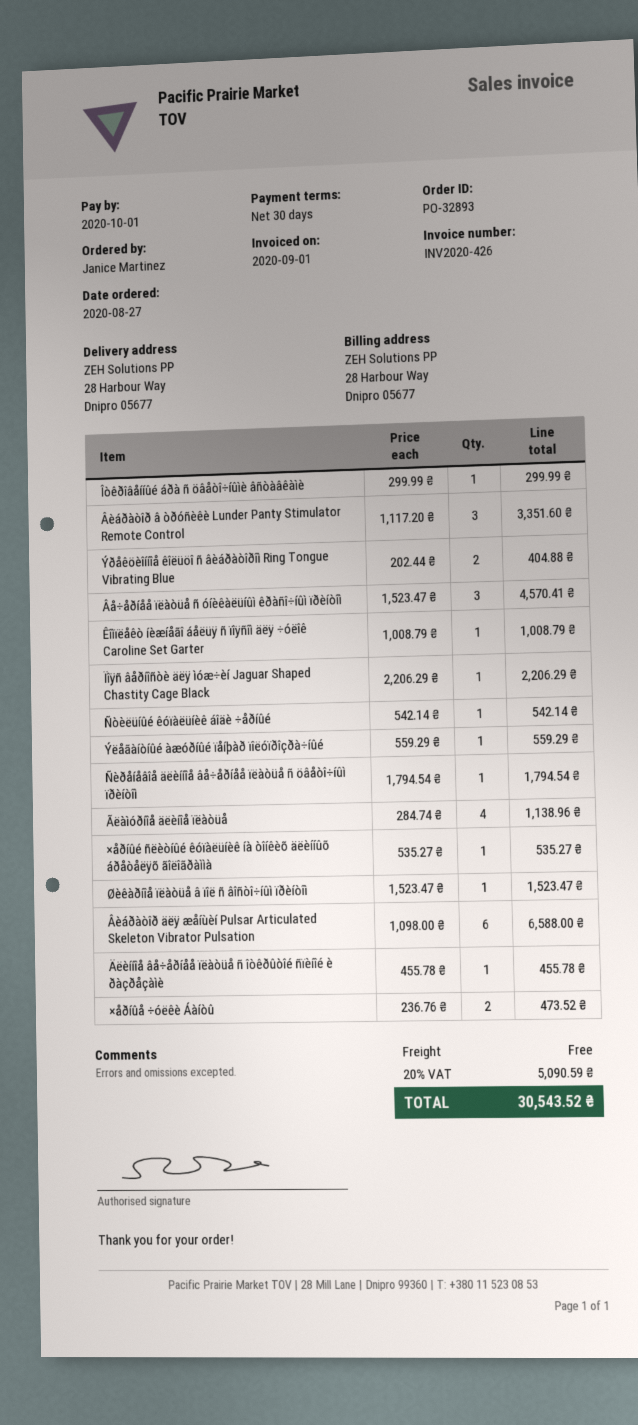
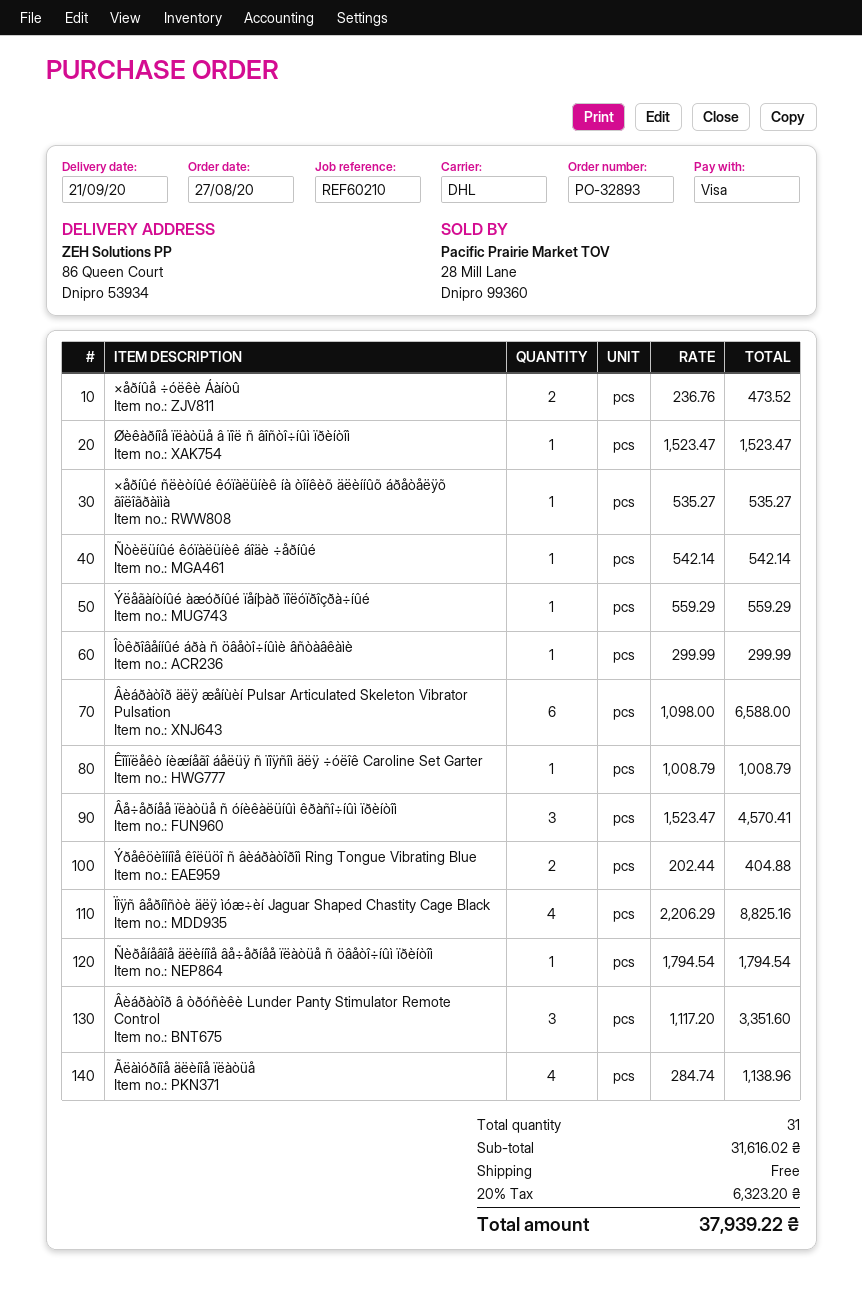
ship to: 28 Harbour Way, Dnipro 05677 -> 86 Queen Court, Dnipro 53934
Ïîÿñ âåðíîñòè äëÿ ìóæ÷èí Jaguar Shaped Chastity Cage Black: 1 x 2206.29 = 2206.29 -> 4 x 2206.29 = 8825.16
Äëèííîå âå÷åðíåå ïëàòüå ñ îòêðûòîé ñïèíîé è ðàçðåçàìè: 1 x 455.78 = 455.78 -> none
tax: 20% = 5090.59 -> 20% = 6323.20
total: 30543.52 -> 37939.22

